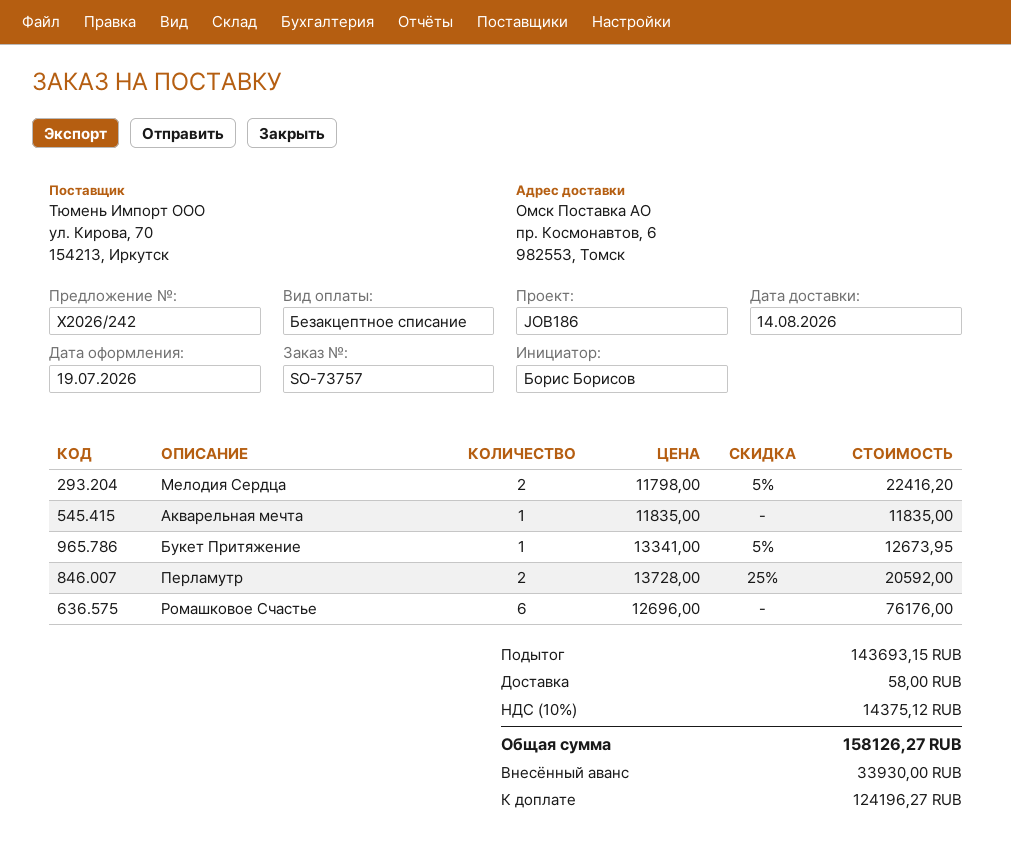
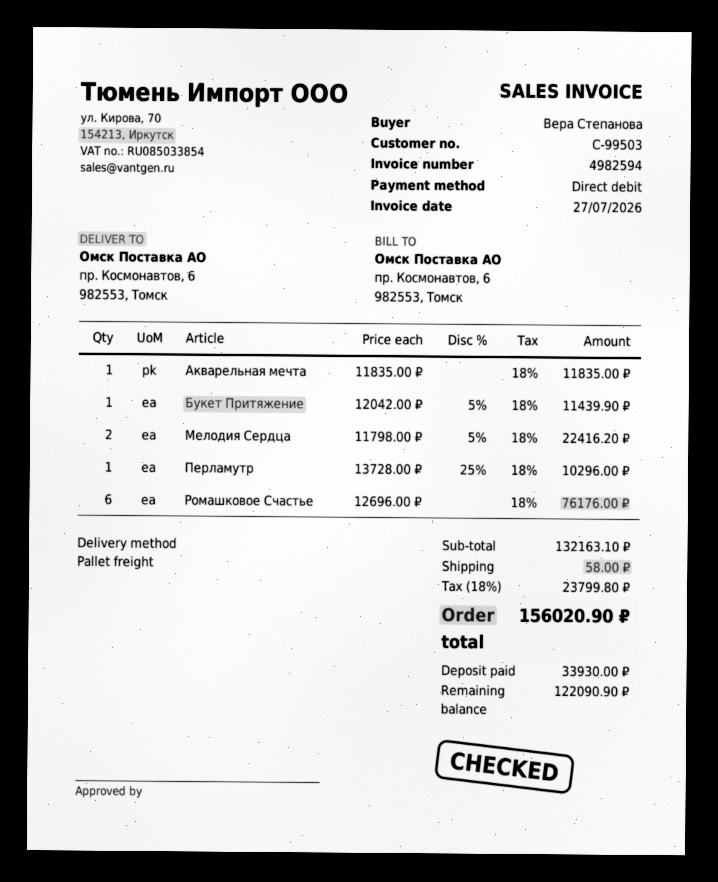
ordered by: Борис Борисов -> Вера Степанова
Букет Притяжение: 1 x 13341.00 - 5% = 12673.95 -> 1 x 12042.00 - 5% = 11439.90
Перламутр: 2 x 13728.00 - 25% = 20592.00 -> 1 x 13728.00 - 25% = 10296.00
subtotal: 143693.15 -> 132163.10
tax: 10% = 14375.12 -> 18% = 23799.80
total: 158126.27 -> 156020.90
balance: 124196.27 -> 122090.90

